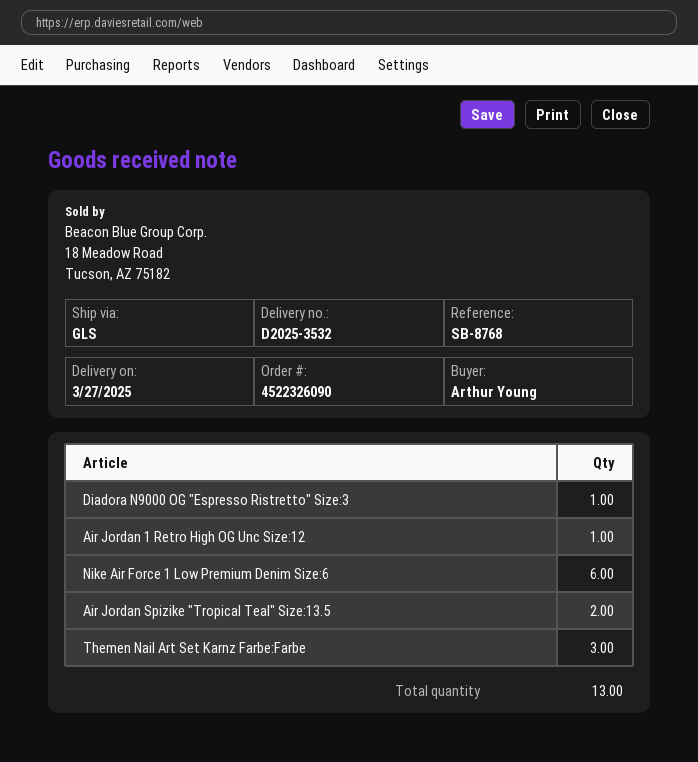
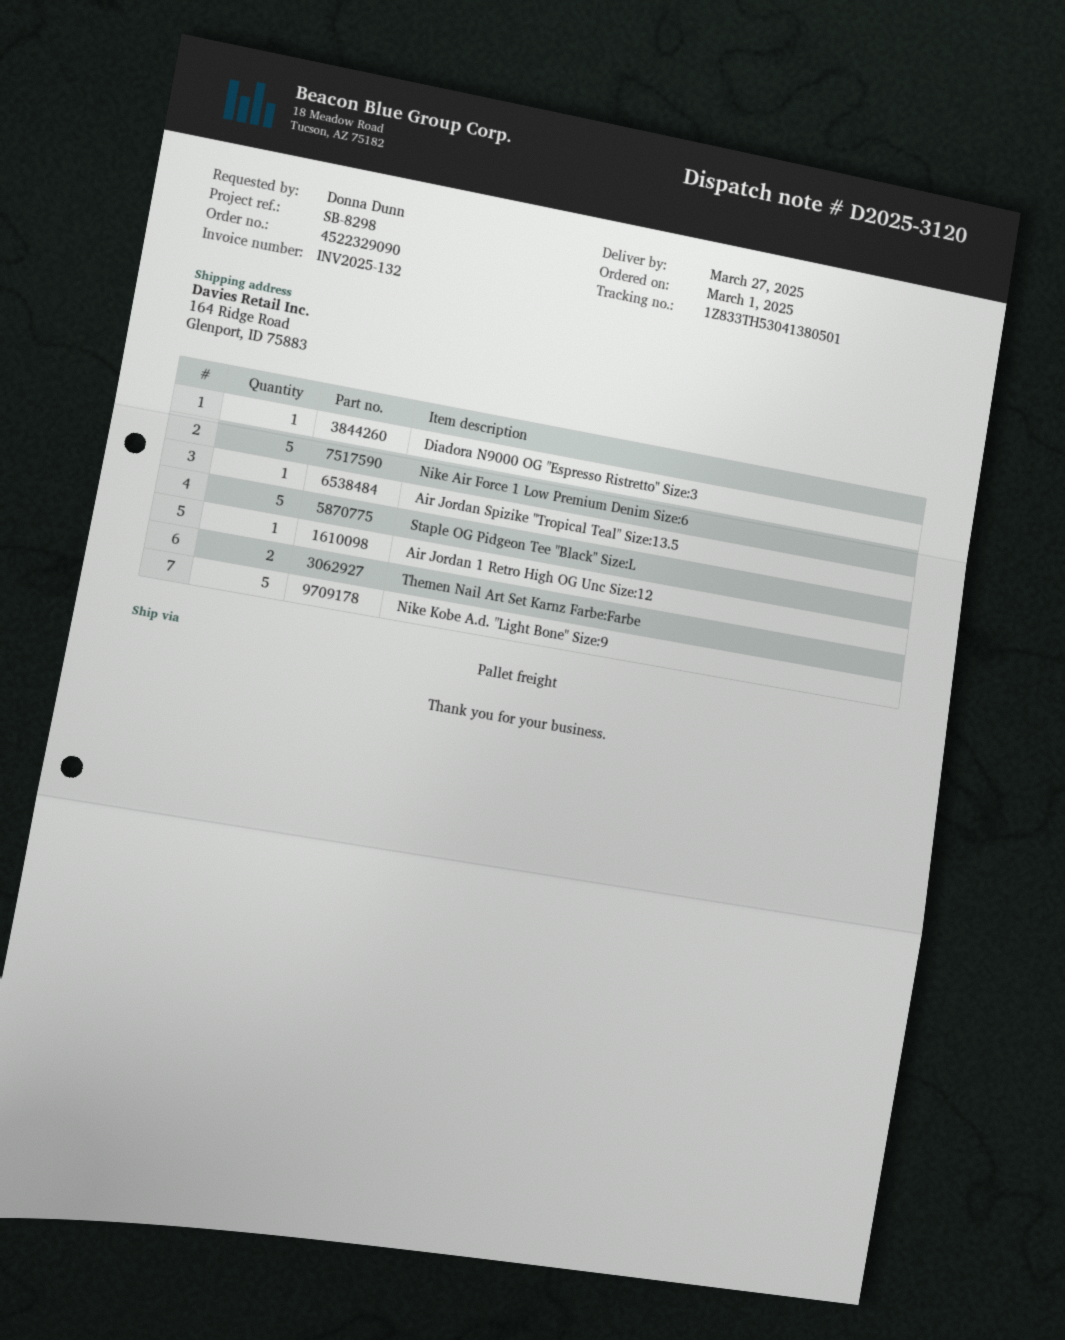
order number: 4522326090 -> 4522329090
delivery note number: D2025-3532 -> D2025-3120
reference: SB-8768 -> SB-8298
ordered by: Arthur Young -> Donna Dunn
shipping method: GLS -> pallet freight
Nike Air Force 1 Low Premium Denim Size:6: 6 -> 5
Air Jordan Spizike "Tropical Teal" Size:13.5: 2 -> 1
Themen Nail Art Set Karnz Farbe:Farbe: 3 -> 2
Staple OG Pidgeon Tee "Black" Size:L: none -> 5
Nike Kobe A.d. "Light Bone" Size:9: none -> 5

